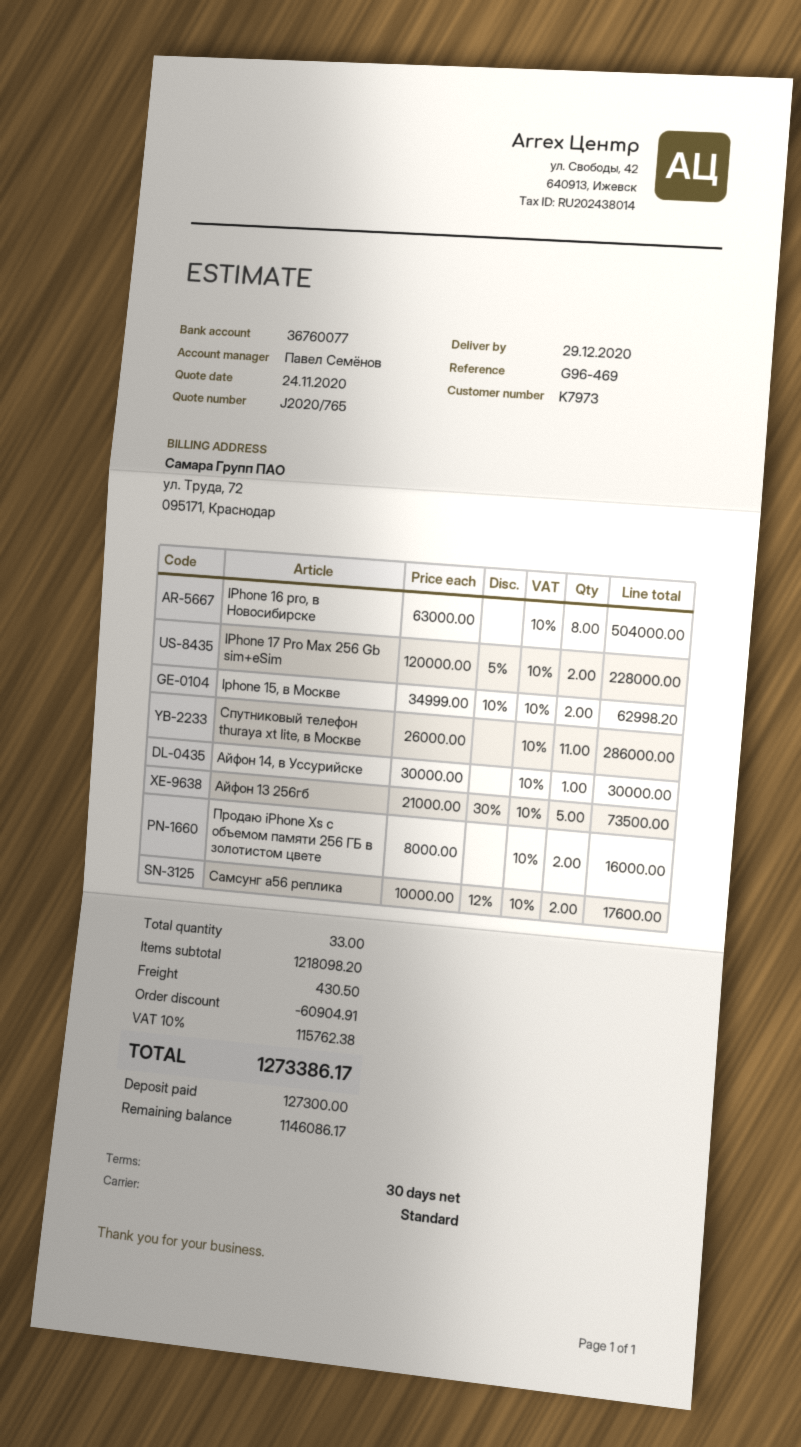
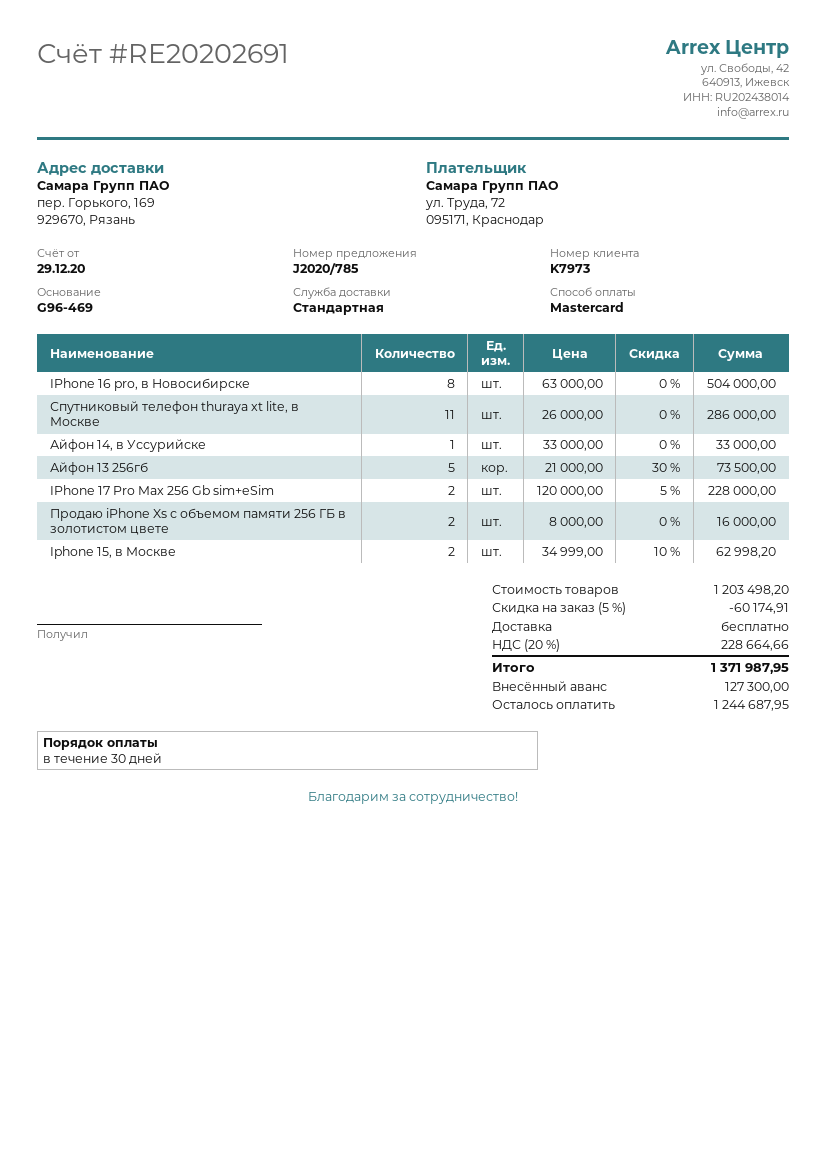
quote number: J2020/765 -> J2020/785
Айфон 14, в Уссурийске: 1 x 30000.00 = 30000.00 -> 1 x 33000.00 = 33000.00
Самсунг а56 реплика: 2 x 10000.00 - 12% = 17600.00 -> none
subtotal: 1218098.20 -> 1203498.20
discount: 60904.91 -> 60174.91
shipping: 430.50 -> 0.00
tax: 10% = 115762.38 -> 20% = 228664.66
total: 1273386.17 -> 1371987.95
balance: 1146086.17 -> 1244687.95

